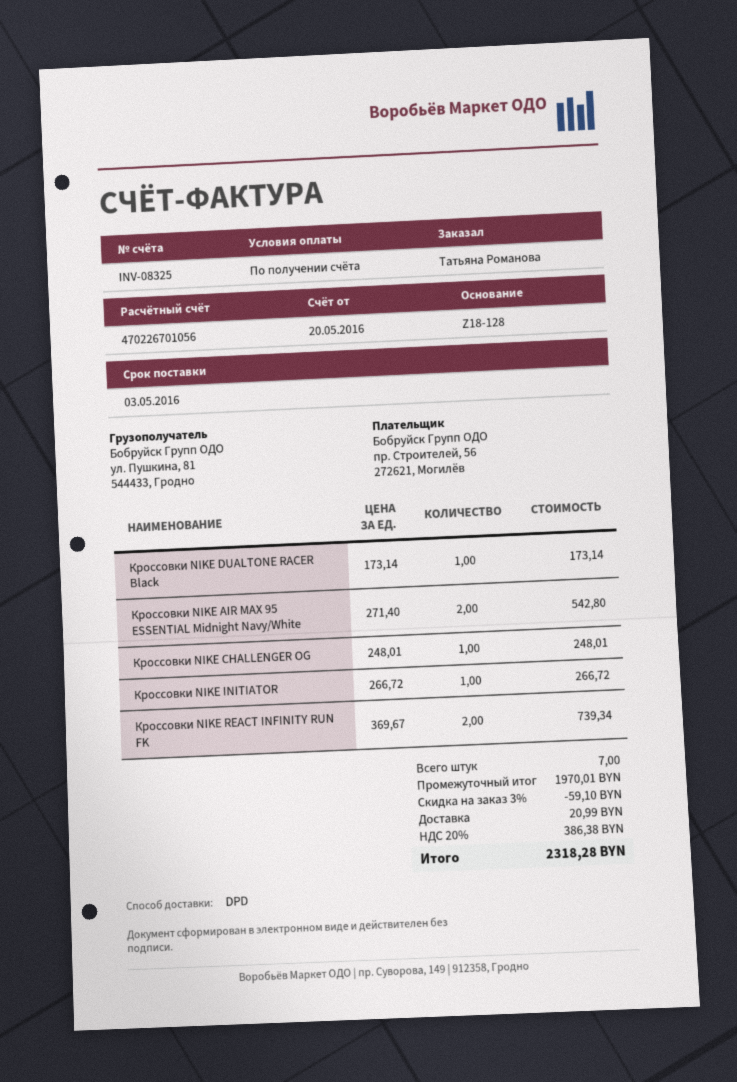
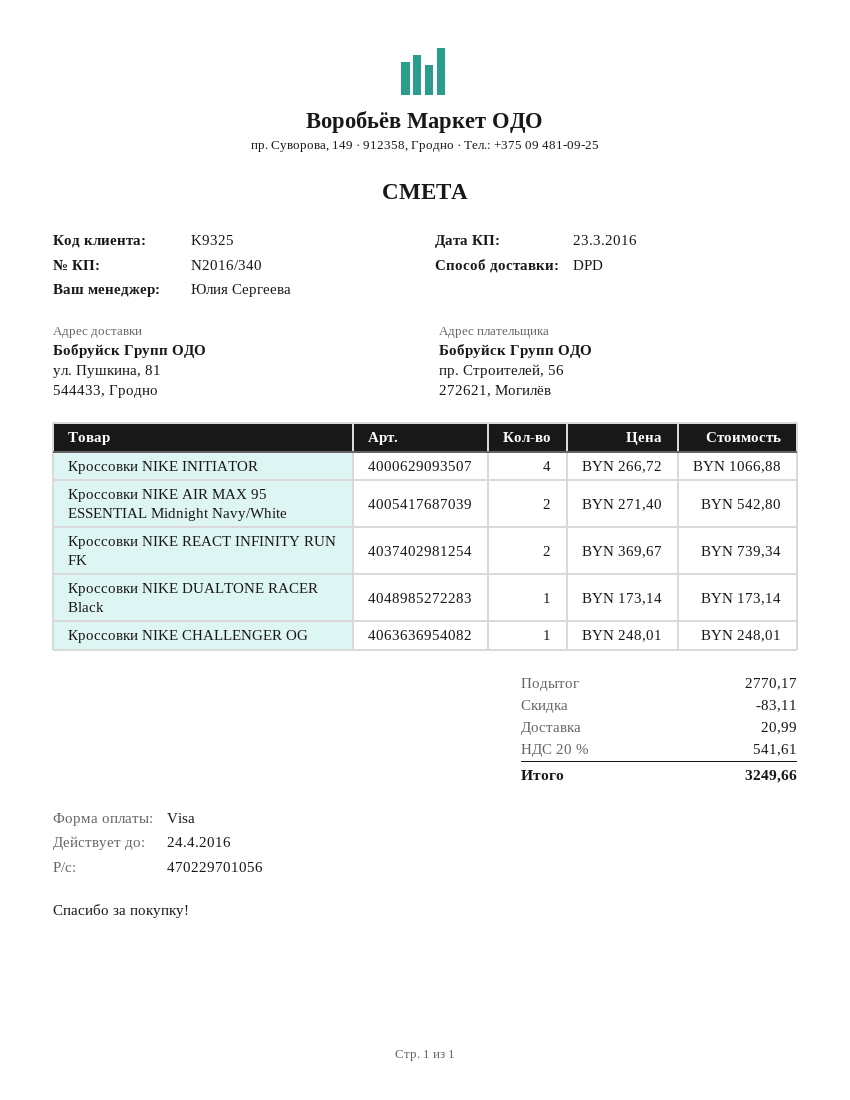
bank account: 470226701056 -> 470229701056
Кроссовки NIKE INITIATOR: 1 x 266.72 = 266.72 -> 4 x 266.72 = 1066.88
subtotal: 1970.01 -> 2770.17
discount: 59.10 -> 83.11
tax: 20% = 386.38 -> 20% = 541.61
total: 2318.28 -> 3249.66

